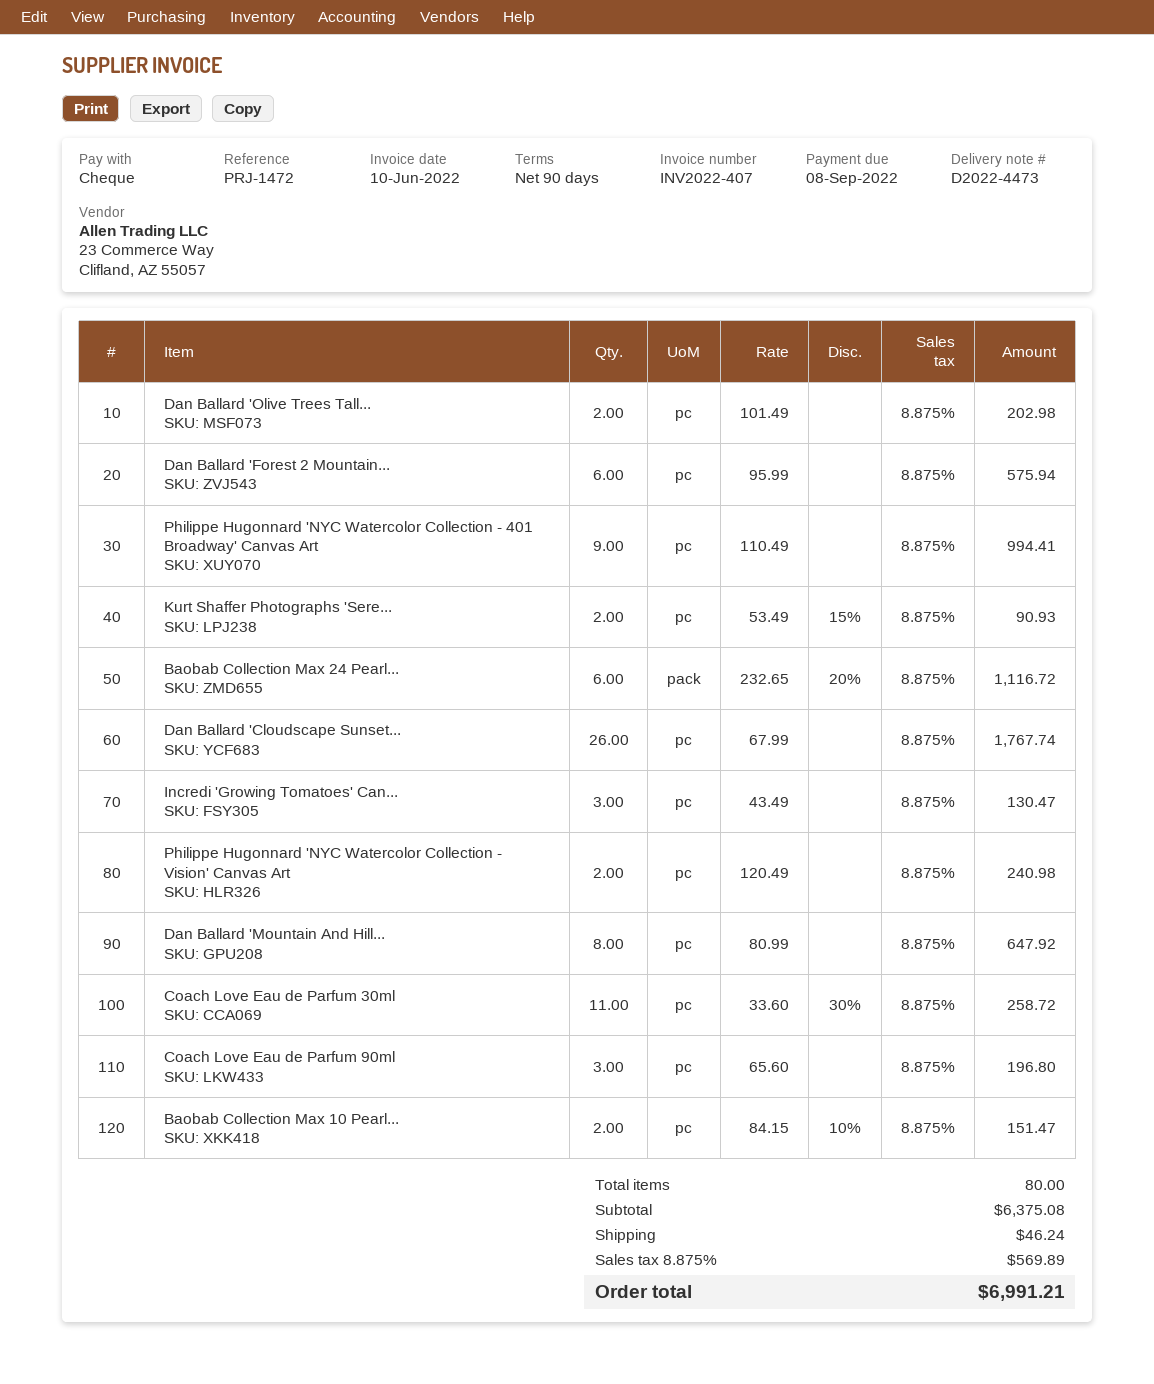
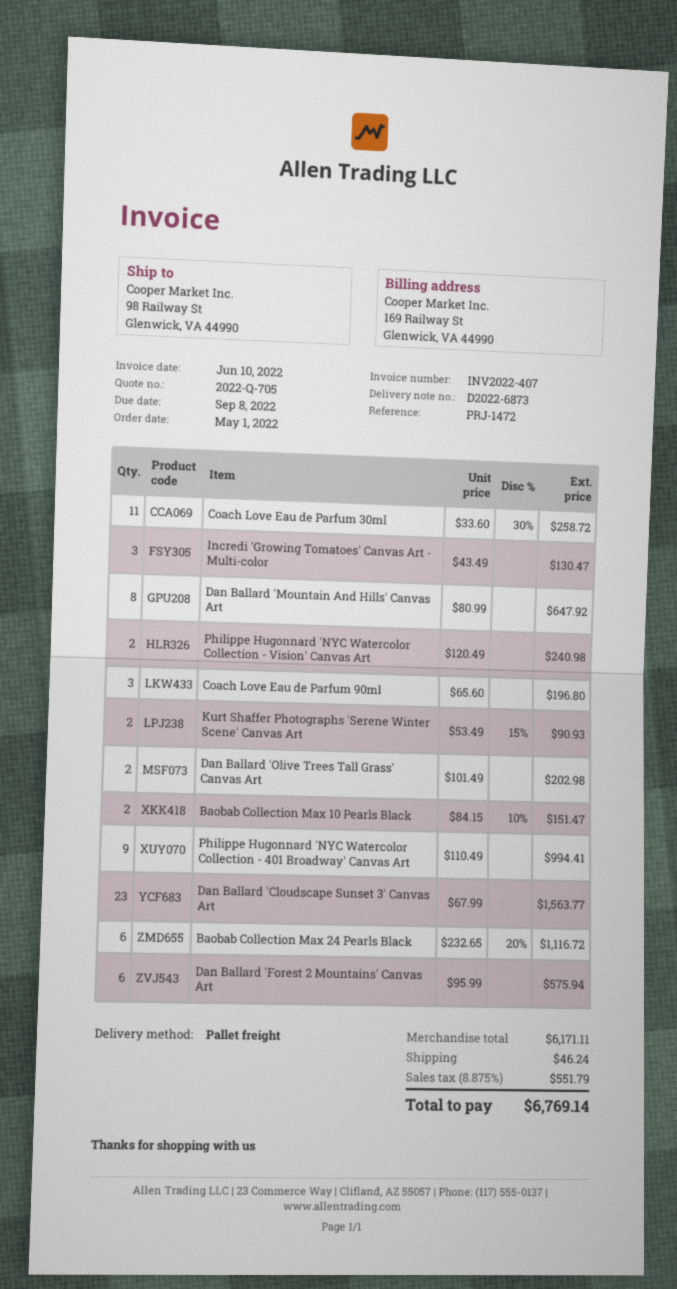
delivery note number: D2022-4473 -> D2022-6873
Dan Ballard 'Cloudscape Sunset...: 26 x 67.99 = 1767.74 -> 23 x 67.99 = 1563.77
subtotal: 6375.08 -> 6171.11
tax: 8.875% = 569.89 -> 8.875% = 551.79
total: 6991.21 -> 6769.14

